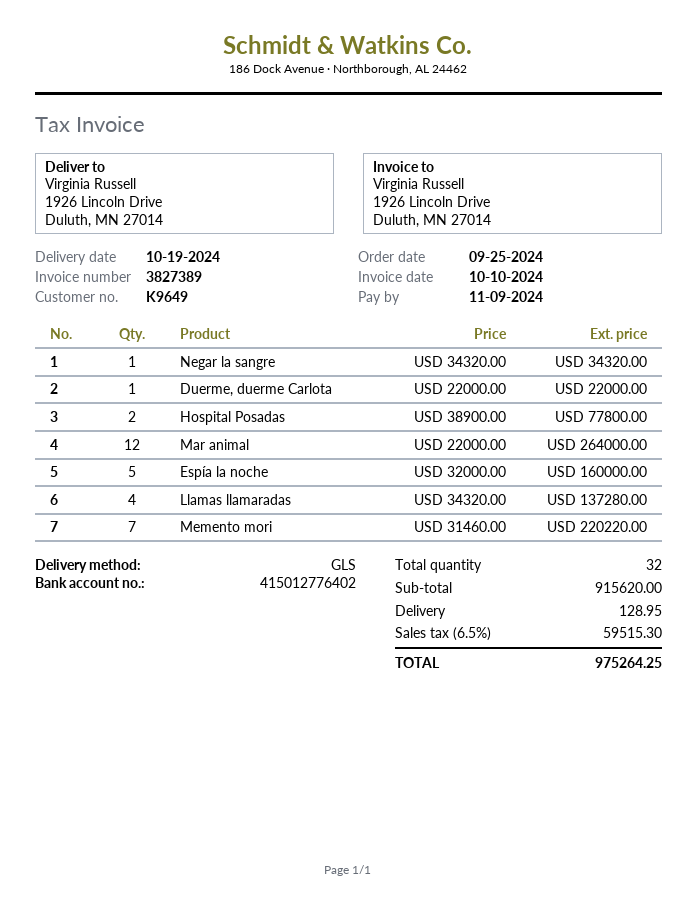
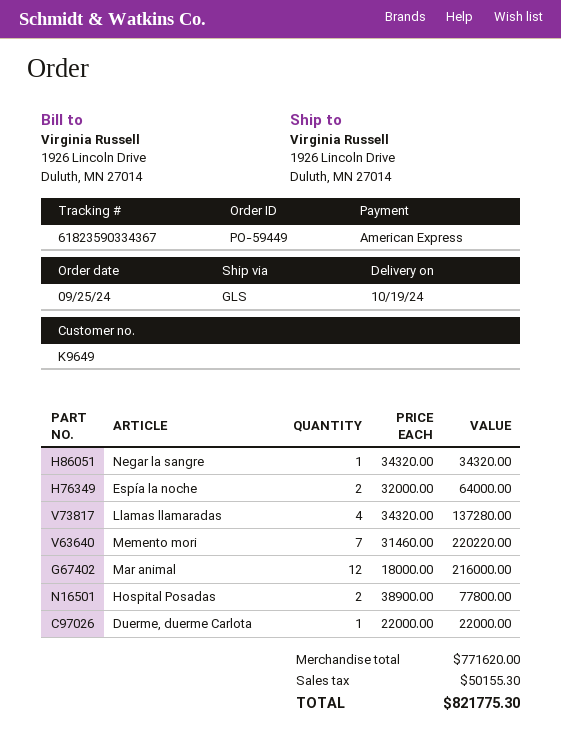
Mar animal: 12 x 22000.00 = 264000.00 -> 12 x 18000.00 = 216000.00
Espía la noche: 5 x 32000.00 = 160000.00 -> 2 x 32000.00 = 64000.00
subtotal: 915620.00 -> 771620.00
shipping: 128.95 -> none
tax: 59515.30 -> 50155.30
total: 975264.25 -> 821775.30

